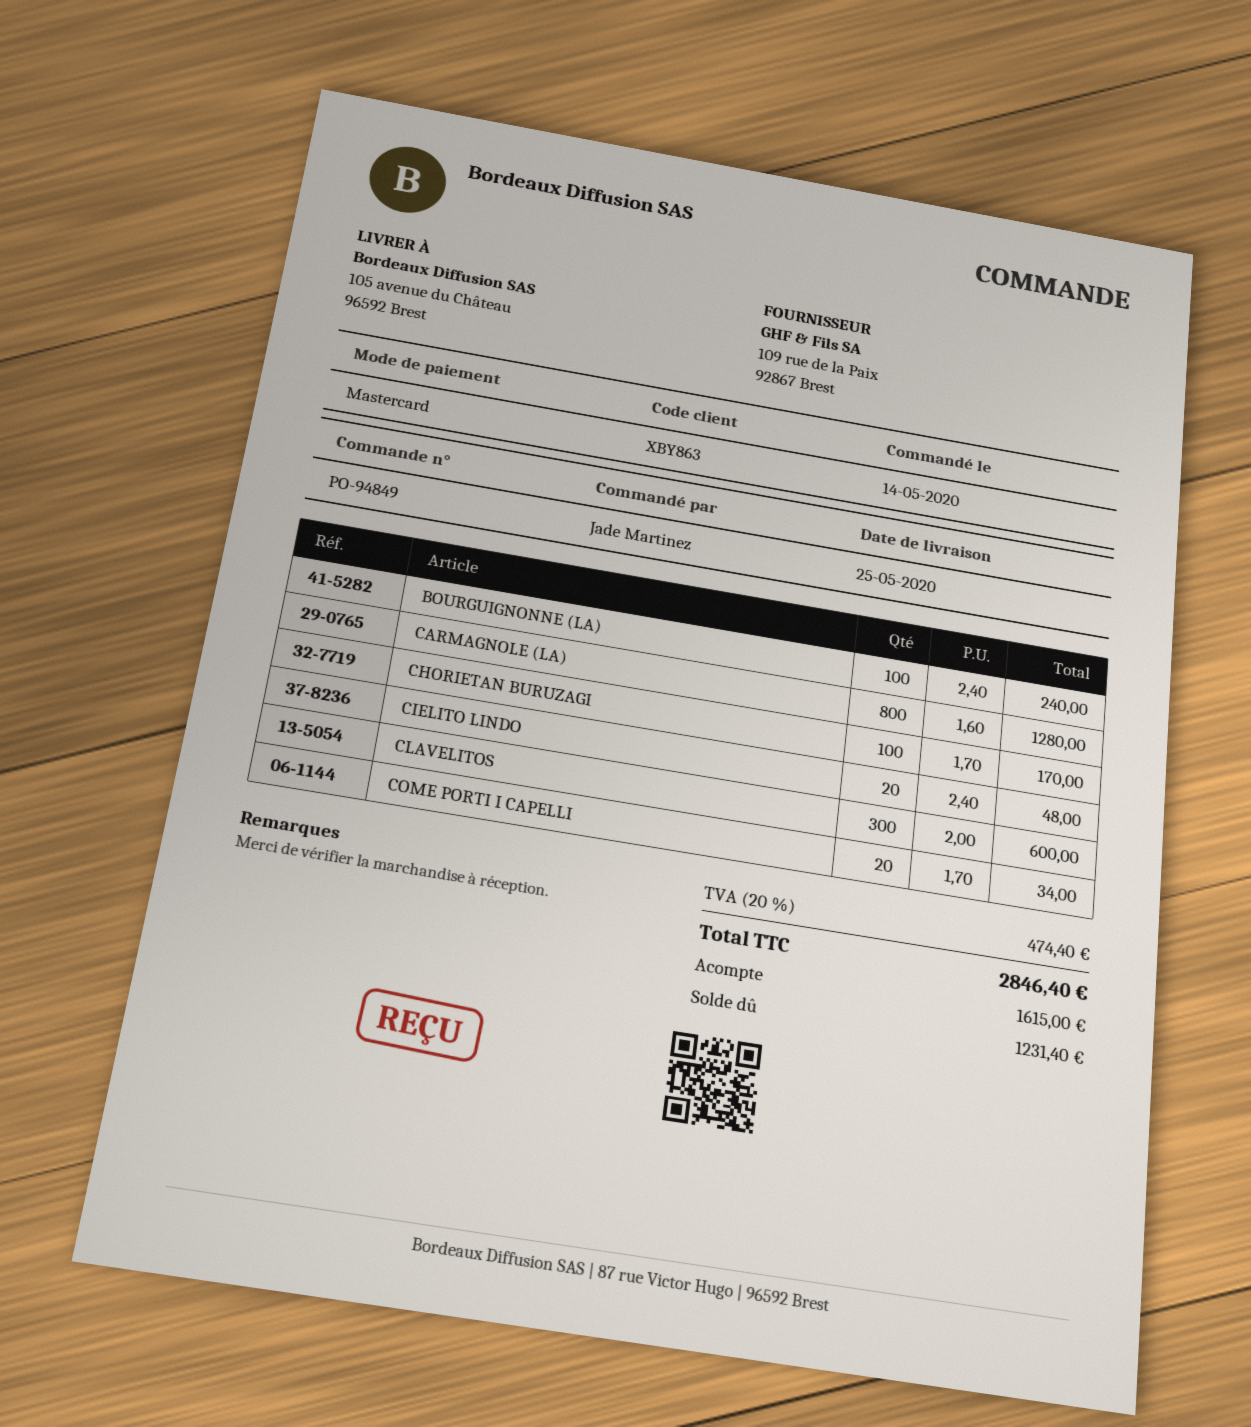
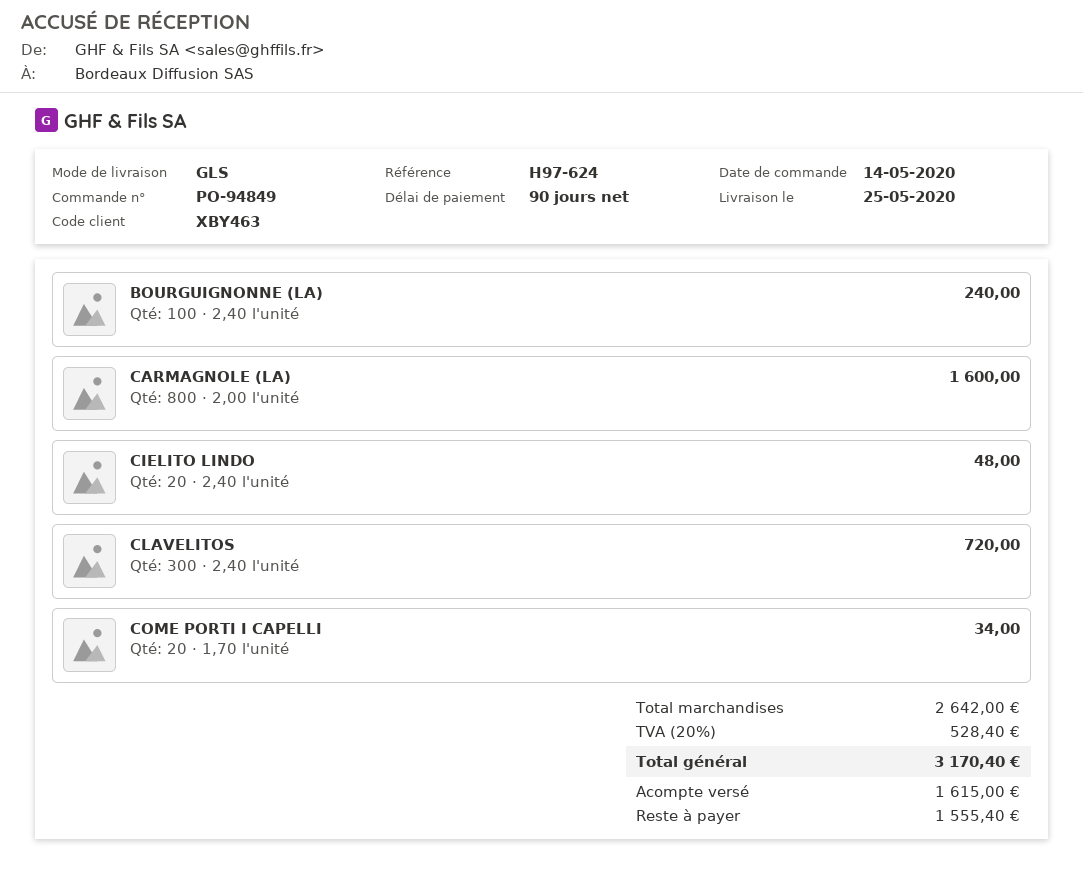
customer number: XBY863 -> XBY463
CARMAGNOLE (LA): 800 x 1.60 = 1280.00 -> 800 x 2.00 = 1600.00
CHORIETAN BURUZAGI: 100 x 1.70 = 170.00 -> none
CLAVELITOS: 300 x 2.00 = 600.00 -> 300 x 2.40 = 720.00
tax: 20% = 474.40 -> 20% = 528.40
total: 2846.40 -> 3170.40
balance: 1231.40 -> 1555.40

